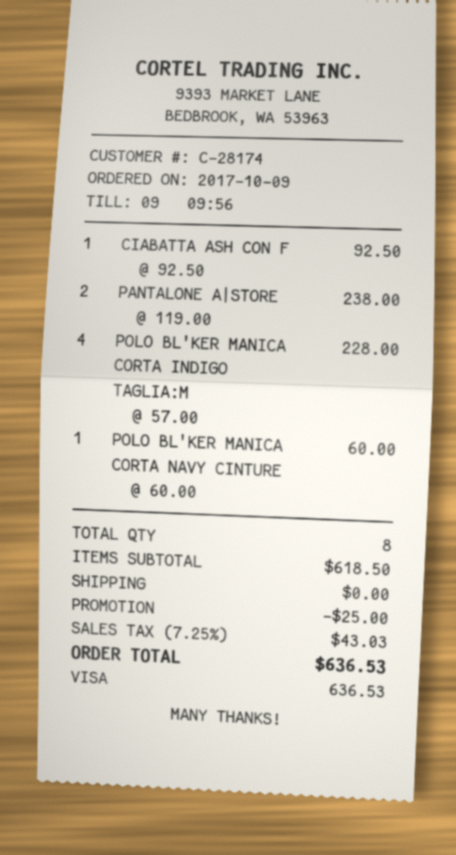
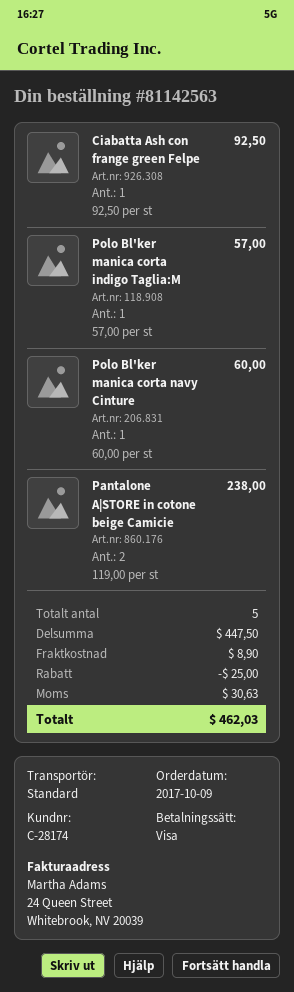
POLO BL'KER MANICA CORTA INDIGO TAGLIA:M: 4 x 57.00 = 228.00 -> 1 x 57.00 = 57.00
total quantity: 8 -> 5
subtotal: 618.50 -> 447.50
shipping: 0.00 -> 8.90
tax: 43.03 -> 30.63
total: 636.53 -> 462.03

